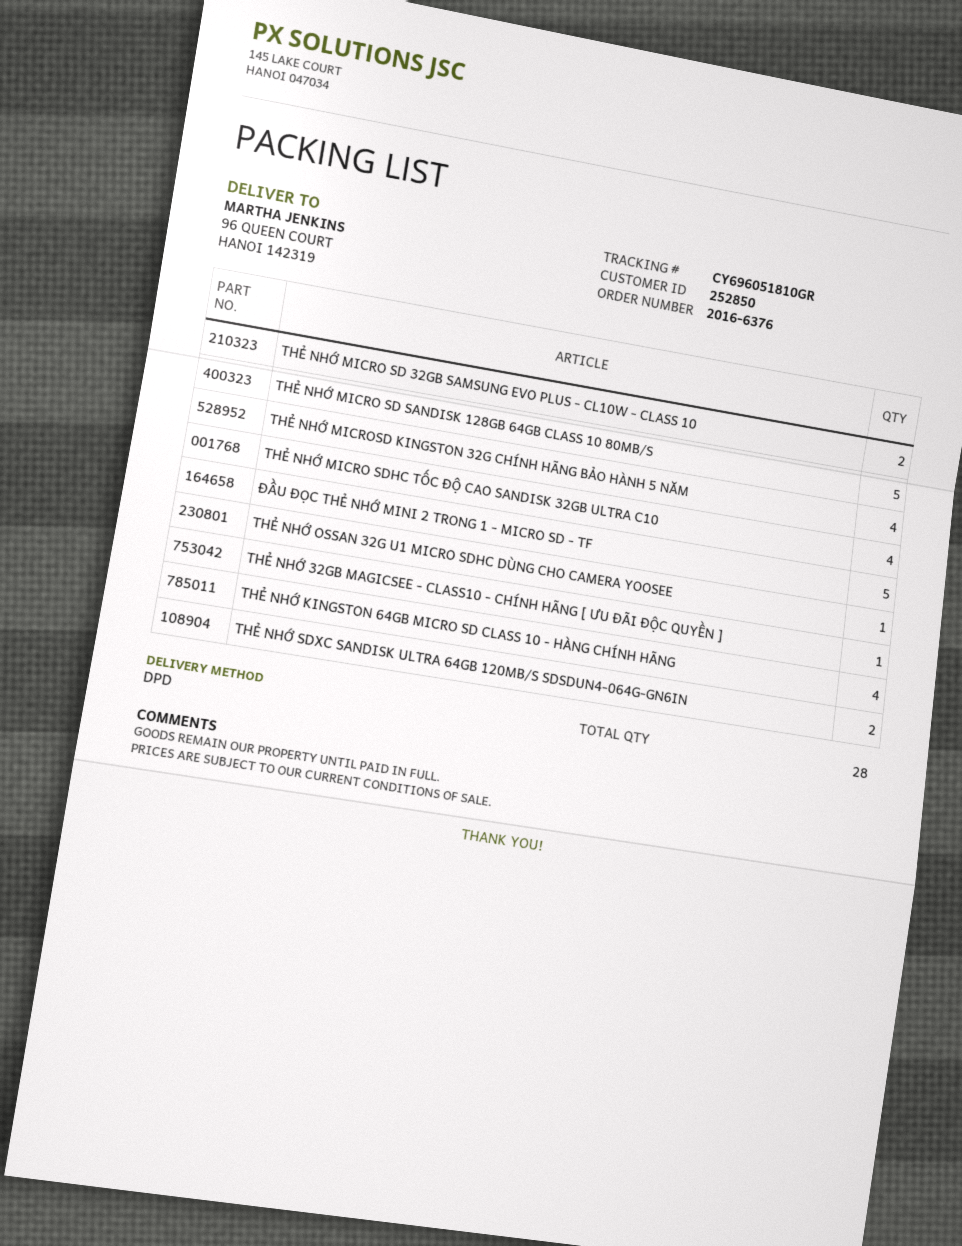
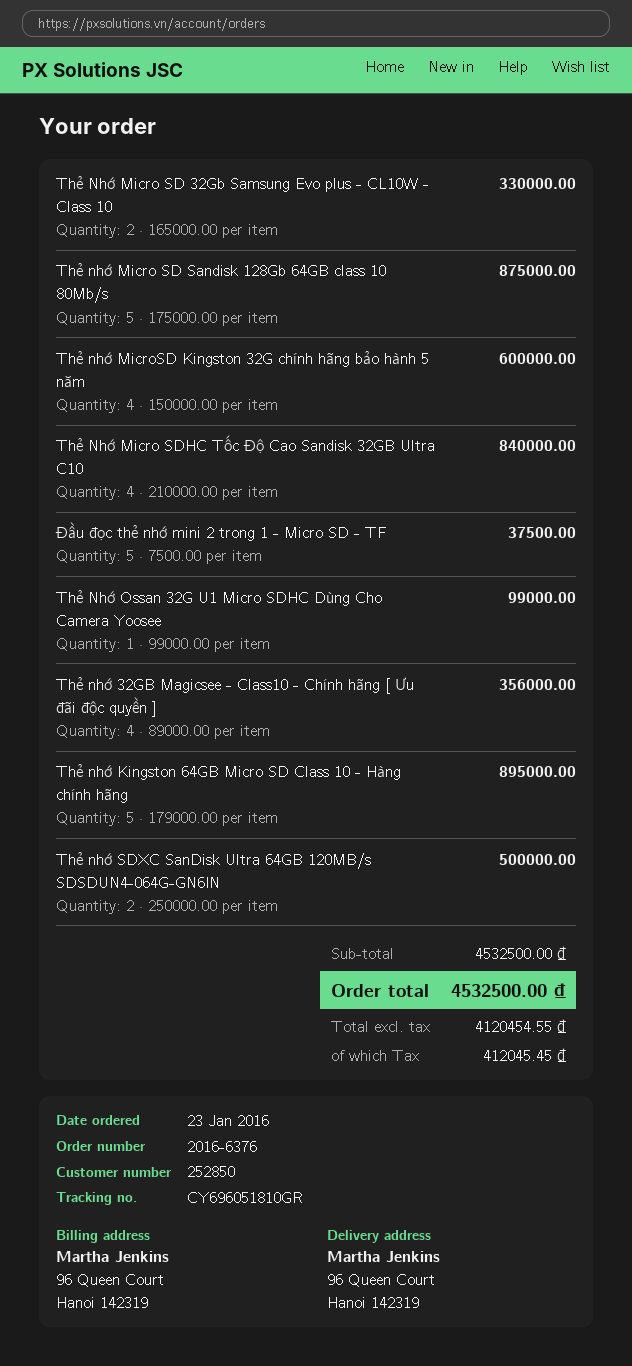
THẺ NHỚ 32GB MAGICSEE - CLASS10 - CHÍNH HÃNG [ ƯU ĐÃI ĐỘC QUYỀN ]: 1 -> 4
THẺ NHỚ KINGSTON 64GB MICRO SD CLASS 10 - HÀNG CHÍNH HÃNG: 4 -> 5

